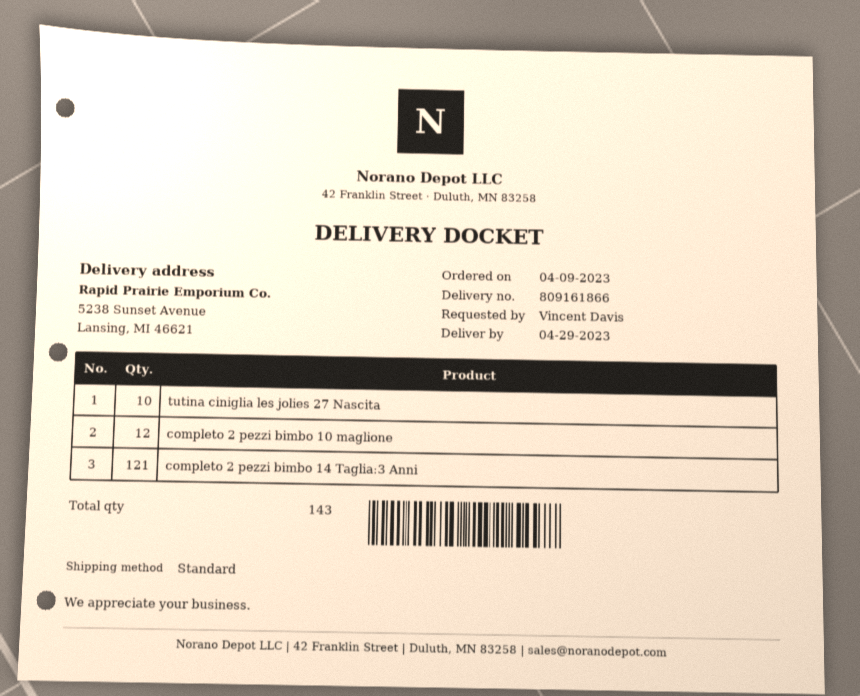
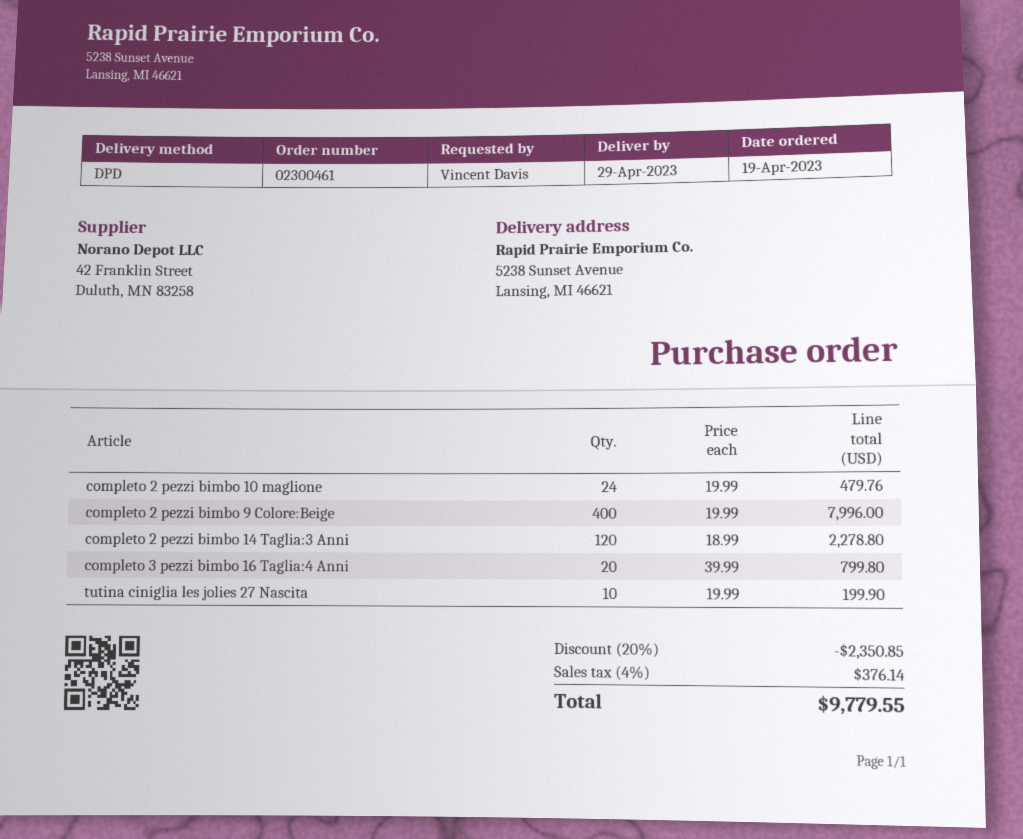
order date: 2023-04-09 -> 2023-04-19
shipping method: standard -> DPD
completo 2 pezzi bimbo 10 maglione: 12 -> 24
completo 2 pezzi bimbo 14 Taglia:3 Anni: 121 -> 120
completo 2 pezzi bimbo 9 Colore:Beige: none -> 400
completo 3 pezzi bimbo 16 Taglia:4 Anni: none -> 20

